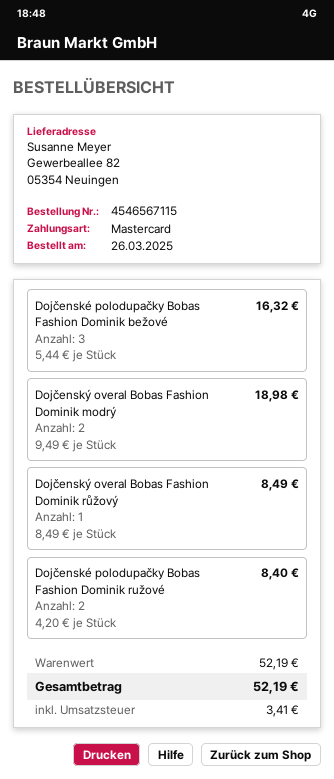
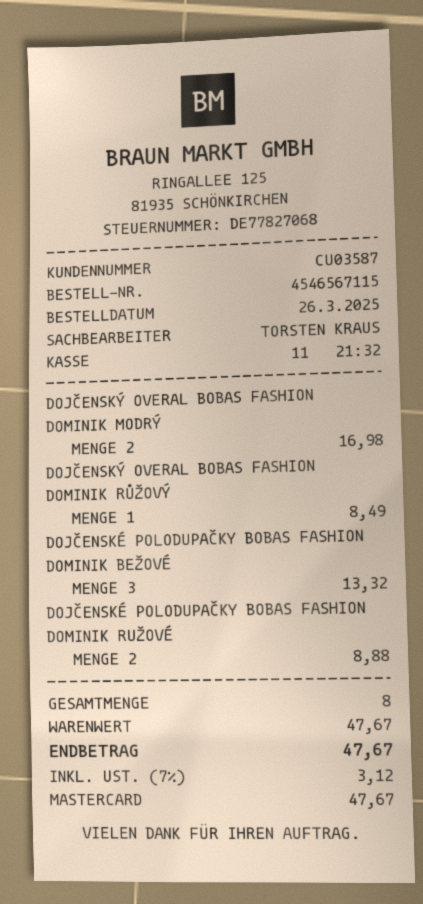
Dojčenské polodupačky Bobas Fashion Dominik bežové: 3 for 16.32 -> 3 for 13.32
Dojčenský overal Bobas Fashion Dominik modrý: 2 for 18.98 -> 2 for 16.98
Dojčenské polodupačky Bobas Fashion Dominik ružové: 2 for 8.40 -> 2 for 8.88
subtotal: 52.19 -> 47.67
tax: 3.41 -> 3.12
total: 52.19 -> 47.67

